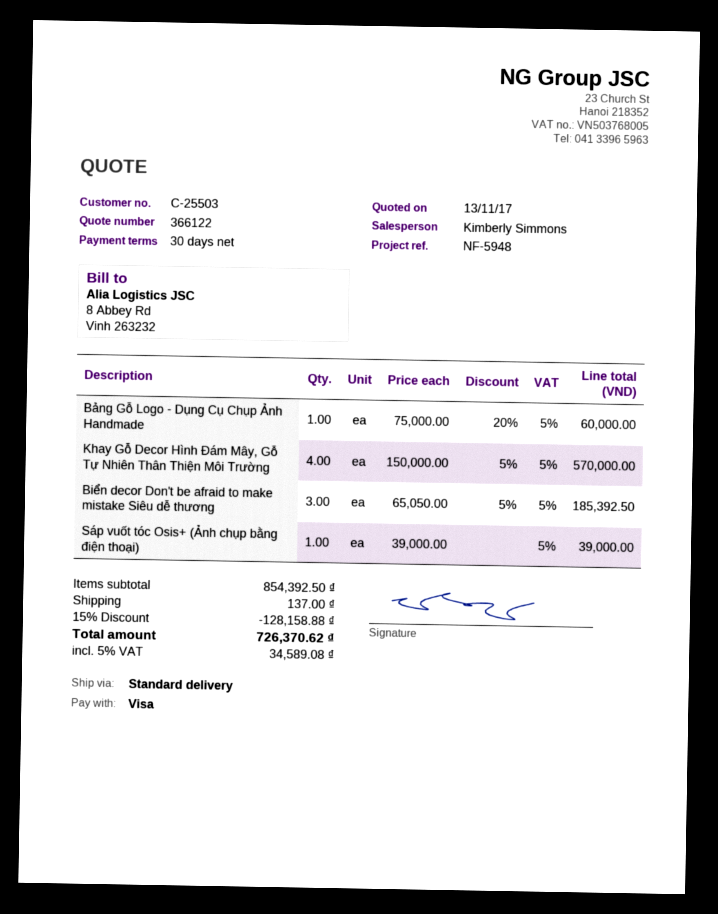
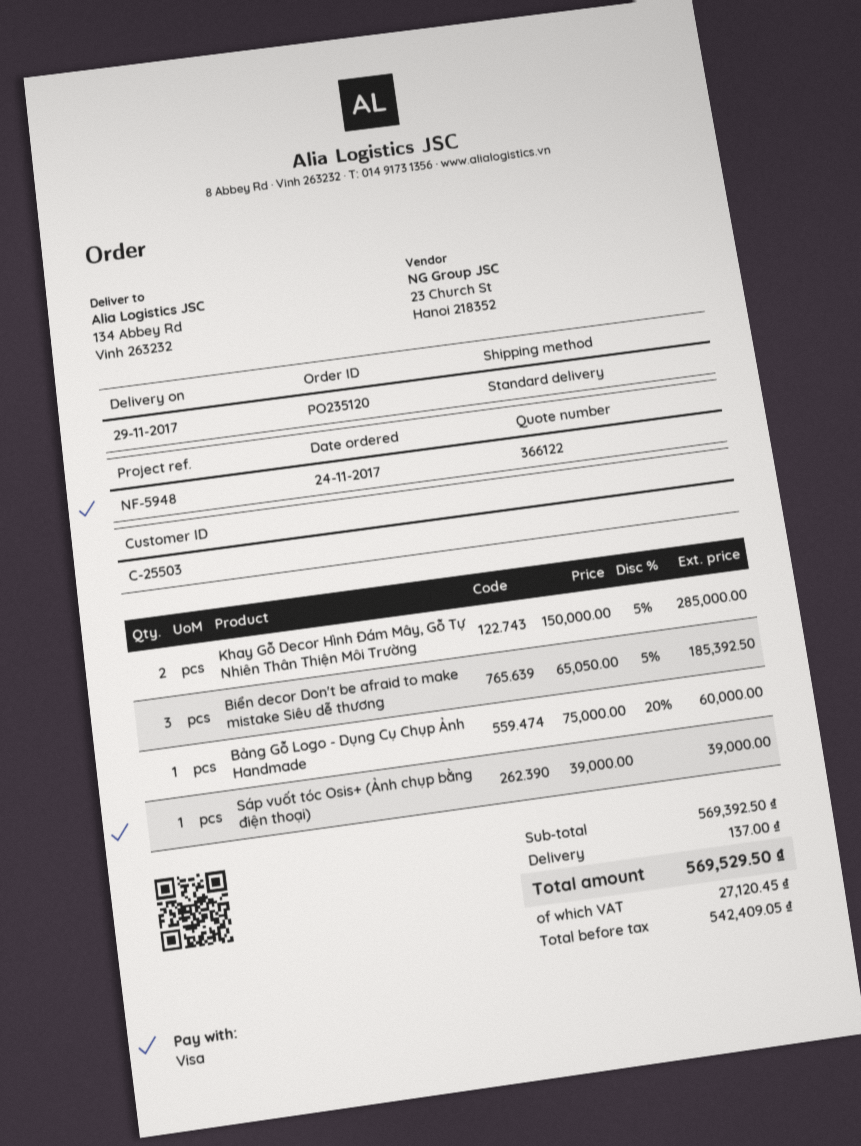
Khay Gỗ Decor Hình Đám Mây, Gỗ Tự Nhiên Thân Thiện Môi Trường: 4 x 150000.00 - 5% = 570000.00 -> 2 x 150000.00 - 5% = 285000.00
subtotal: 854392.50 -> 569392.50
discount: 15% = 128158.88 -> none
tax: 34589.08 -> 27120.45
total: 726370.62 -> 569529.50

